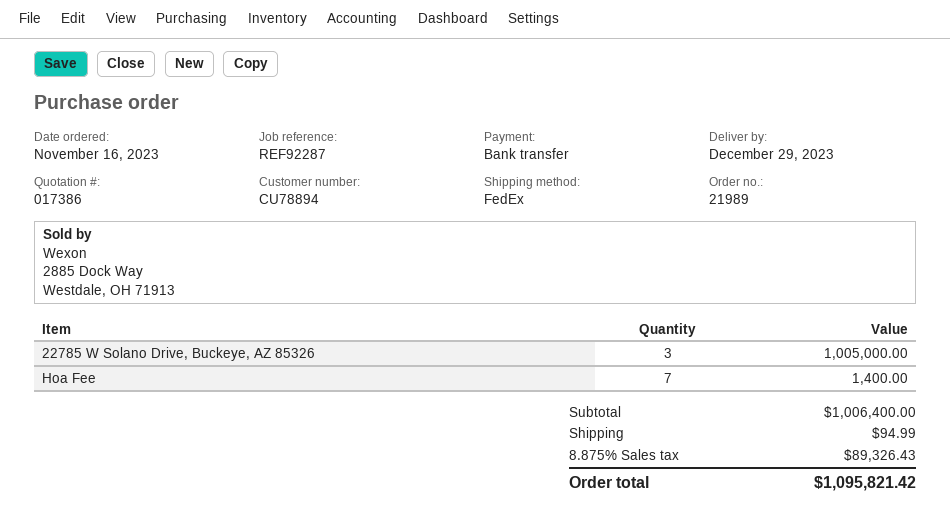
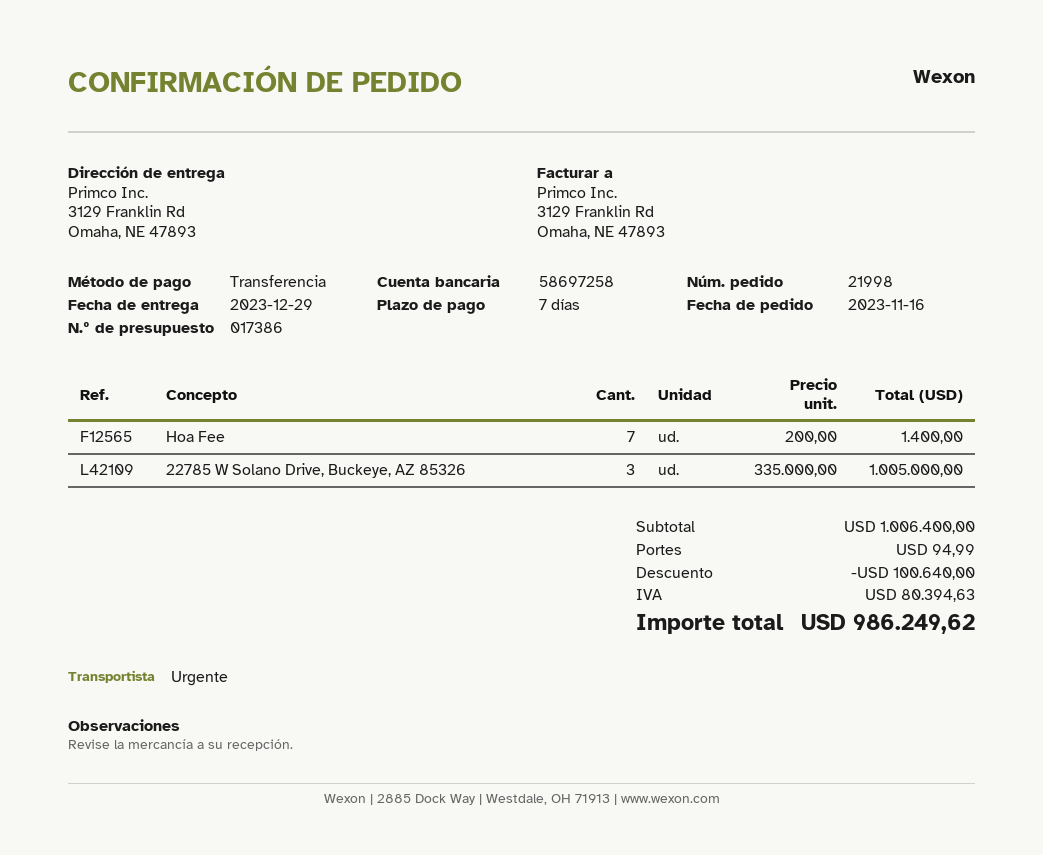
order number: 21989 -> 21998
shipping method: FedEx -> express
discount: none -> 100640.00
tax: 89326.43 -> 80394.63
total: 1095821.42 -> 986249.62

